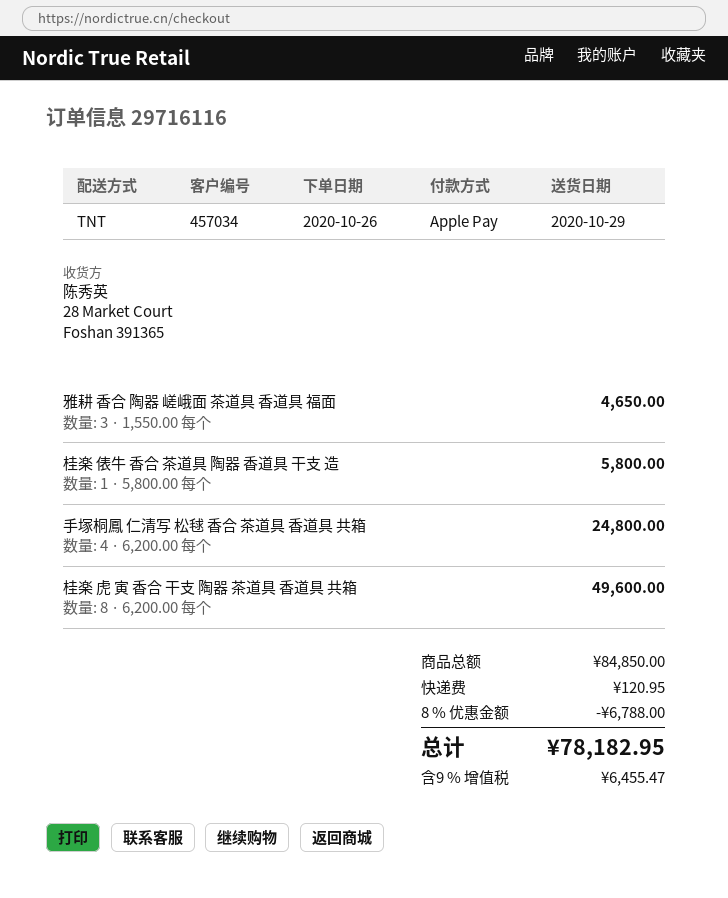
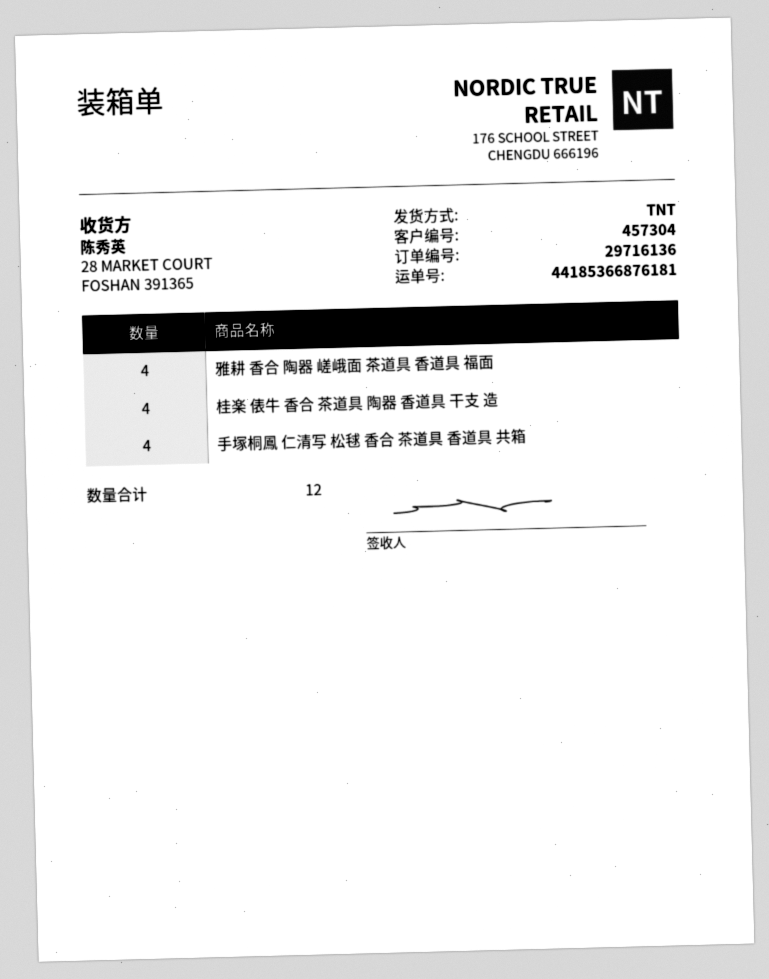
order number: 29716116 -> 29716136
customer number: 457034 -> 457304
雅耕 香合 陶器 嵯峨面 茶道具 香道具 福面: 3 -> 4
桂楽 俵牛 香合 茶道具 陶器 香道具 干支 造: 1 -> 4
桂楽 虎 寅 香合 干支 陶器 茶道具 香道具 共箱: 8 -> none

